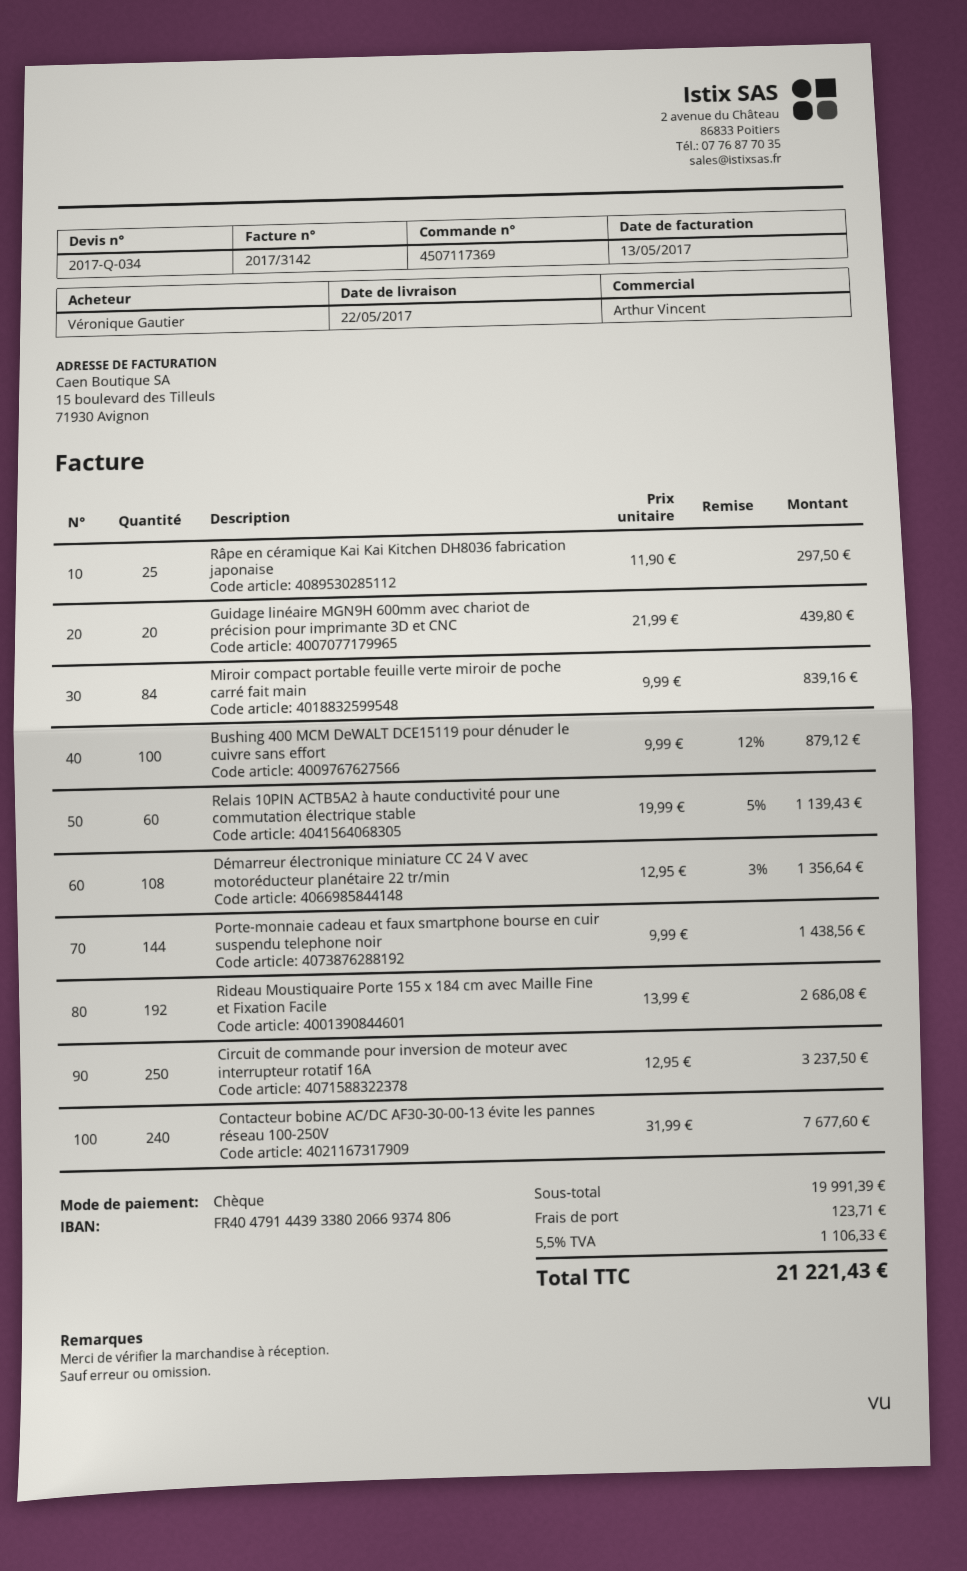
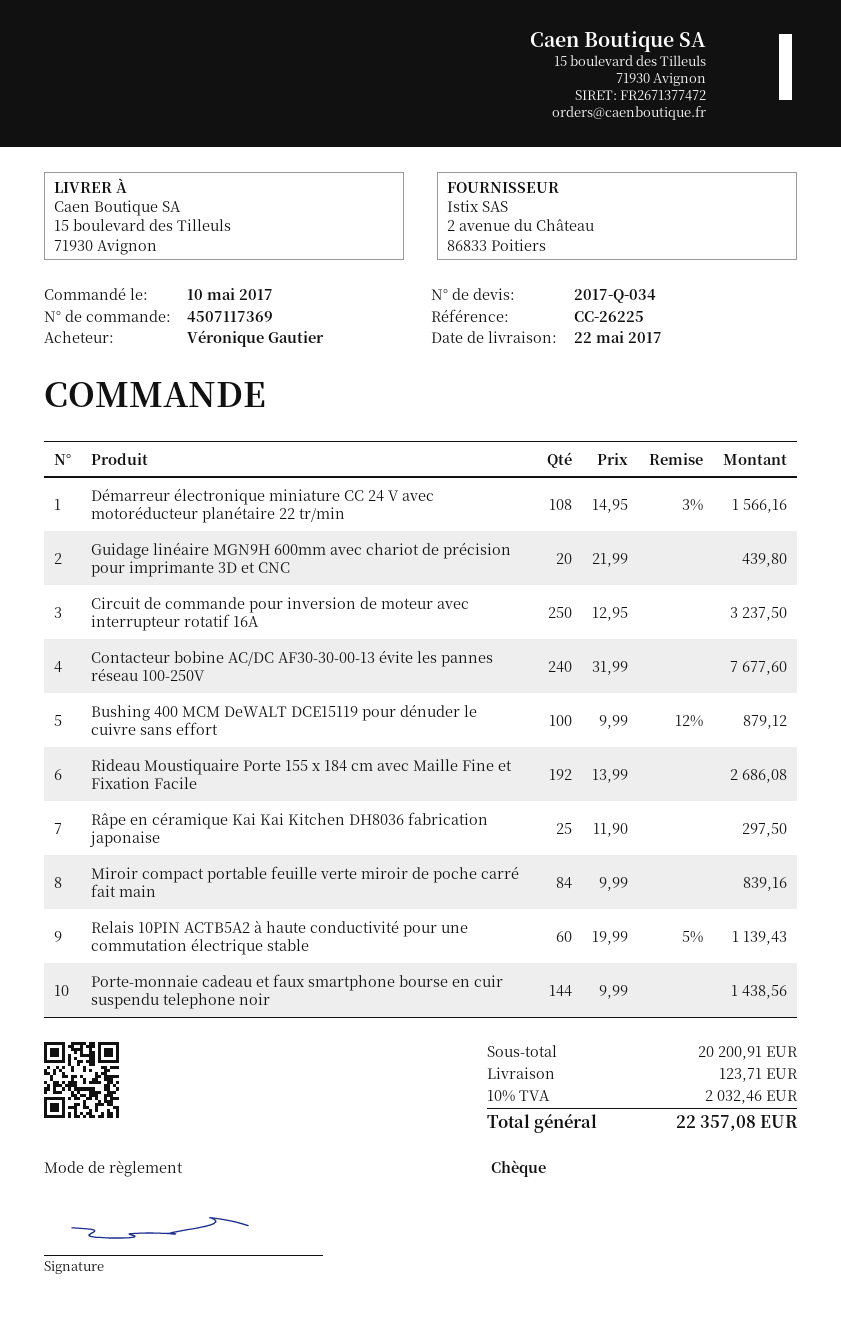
Démarreur électronique miniature CC 24 V avec motoréducteur planétaire 22 tr/min: 108 x 12.95 - 3% = 1356.64 -> 108 x 14.95 - 3% = 1566.16
subtotal: 19991.39 -> 20200.91
tax: 5.5% = 1106.33 -> 10% = 2032.46
total: 21221.43 -> 22357.08

